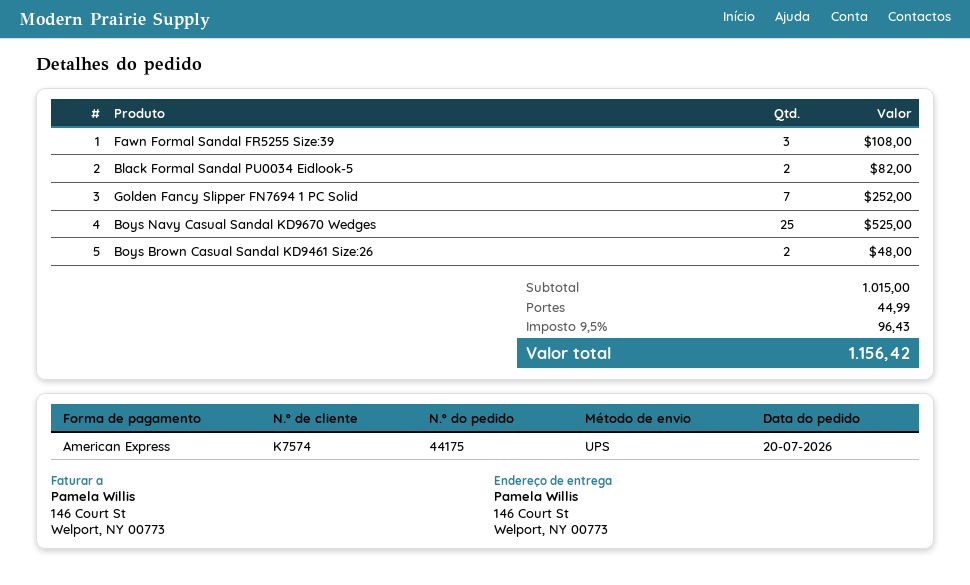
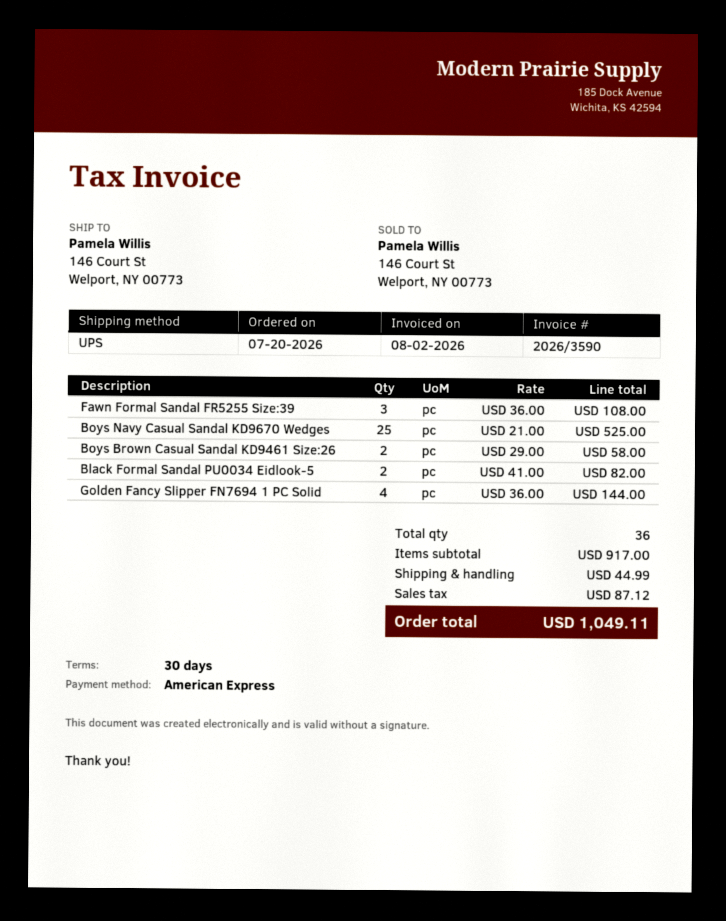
Golden Fancy Slipper FN7694 1 PC Solid: 7 for 252.00 -> 4 for 144.00
Boys Brown Casual Sandal KD9461 Size:26: 2 for 48.00 -> 2 for 58.00
subtotal: 1015.00 -> 917.00
tax: 96.43 -> 87.12
total: 1156.42 -> 1049.11

